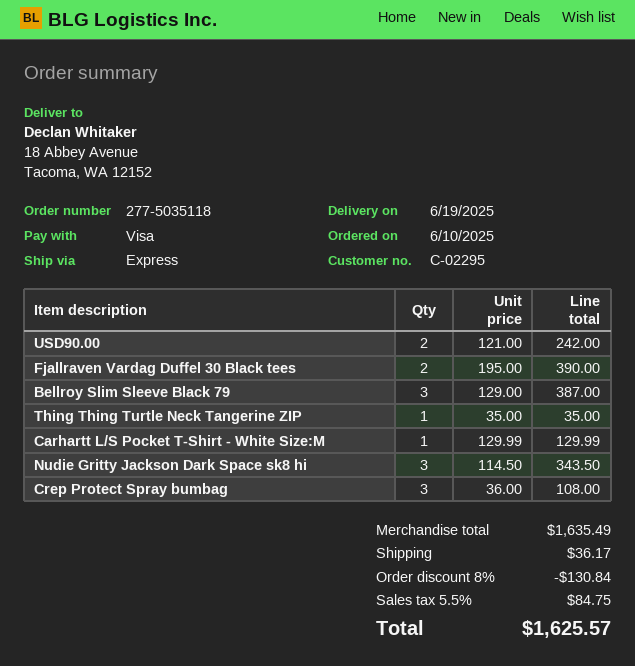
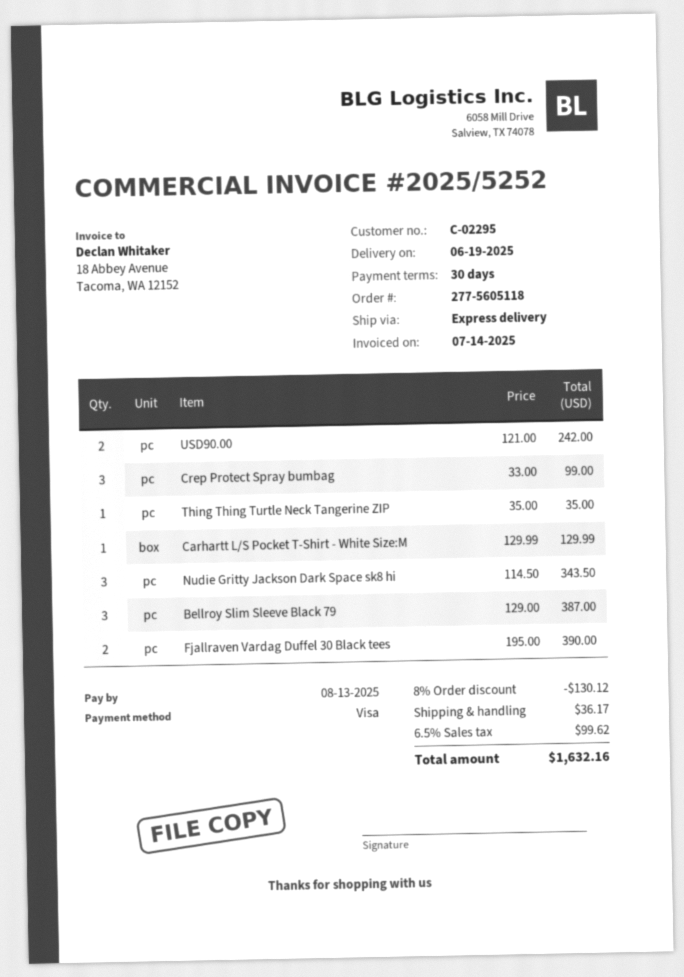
order number: 277-5035118 -> 277-5605118
Crep Protect Spray bumbag: 3 x 36.00 = 108.00 -> 3 x 33.00 = 99.00
discount: 8% = 130.84 -> 8% = 130.12
tax: 5.5% = 84.75 -> 6.5% = 99.62
total: 1625.57 -> 1632.16

